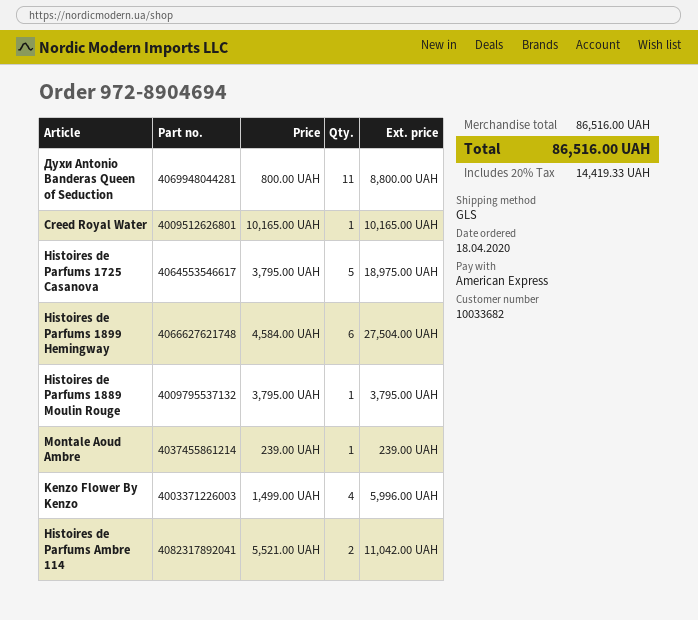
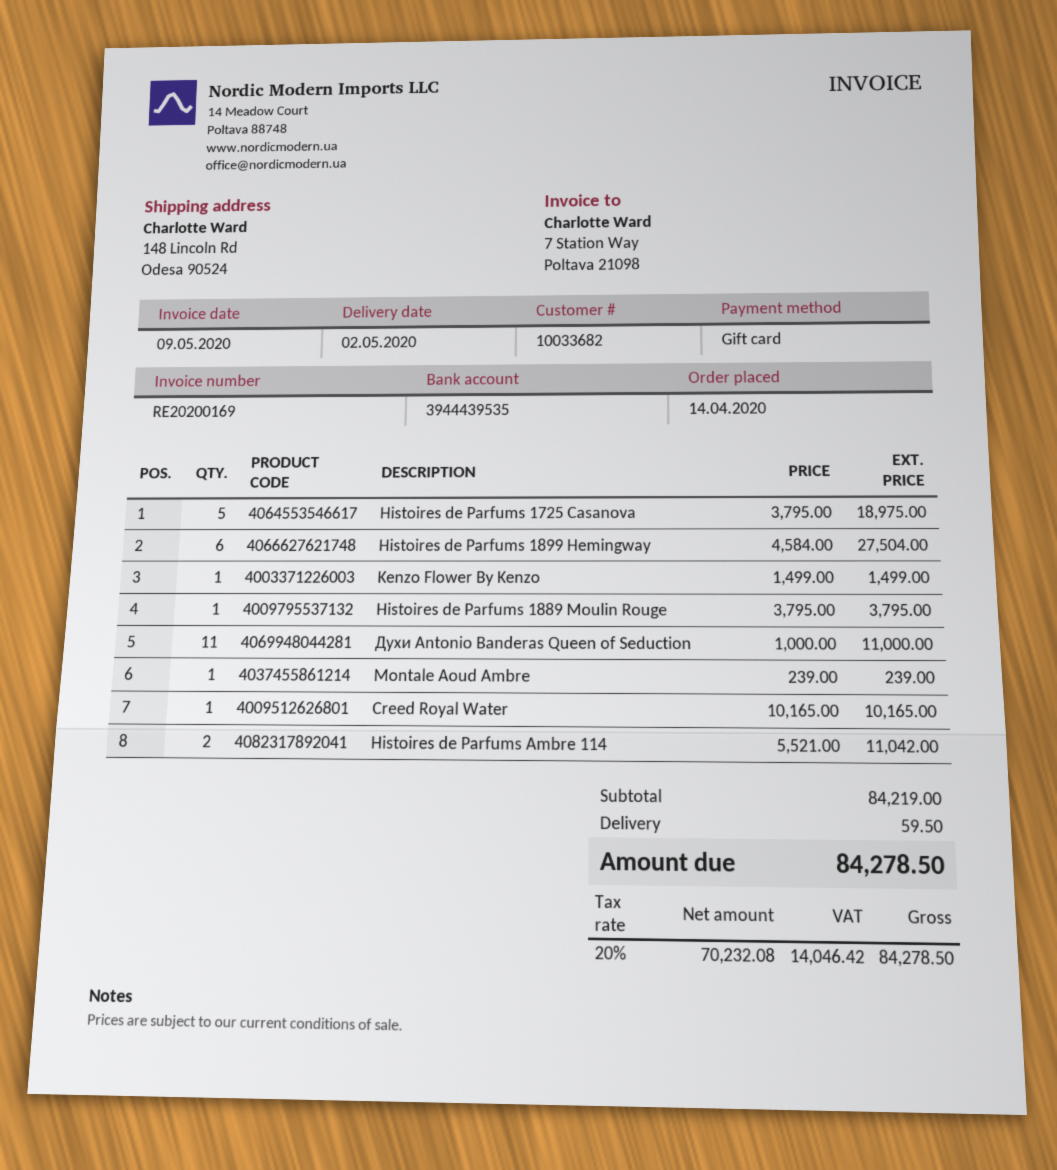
order date: 2020-04-18 -> 2020-04-14
payment method: American Express -> gift card
Духи Antonio Banderas Queen of Seduction: 11 x 800.00 = 8800.00 -> 11 x 1000.00 = 11000.00
Kenzo Flower By Kenzo: 4 x 1499.00 = 5996.00 -> 1 x 1499.00 = 1499.00
subtotal: 86516.00 -> 84219.00
shipping: none -> 59.50
tax: 20% = 14419.33 -> 20% = 14046.42
total: 86516.00 -> 84278.50

